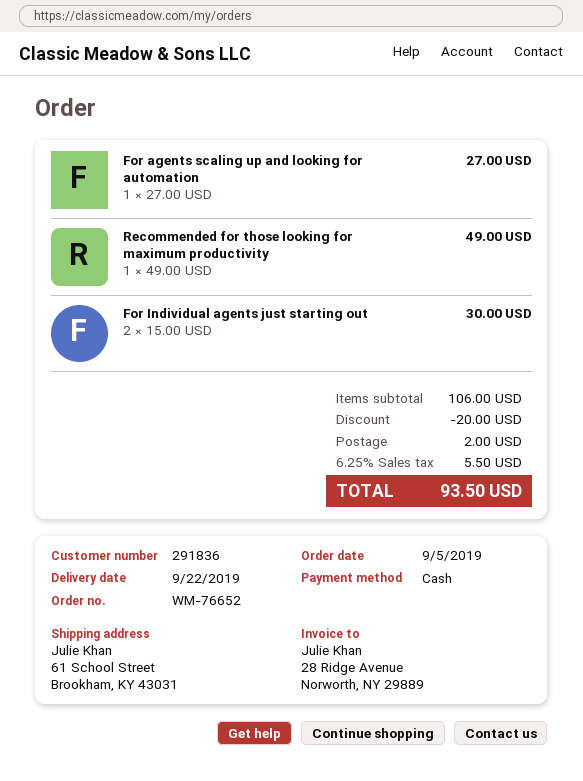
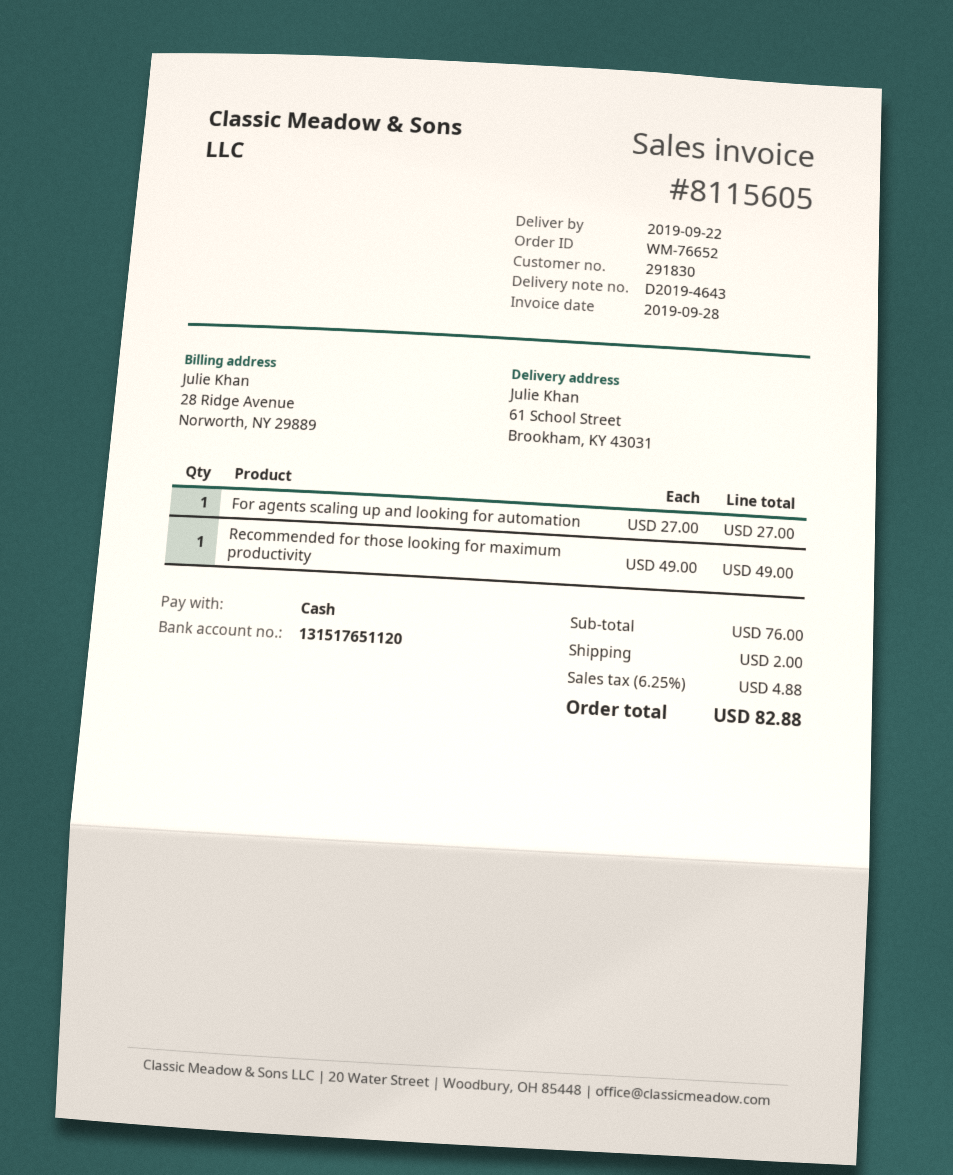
customer number: 291836 -> 291830
For Individual agents just starting out: 2 x 15.00 = 30.00 -> none
subtotal: 106.00 -> 76.00
discount: 20.00 -> none
tax: 6.25% = 5.50 -> 6.25% = 4.88
total: 93.50 -> 82.88

